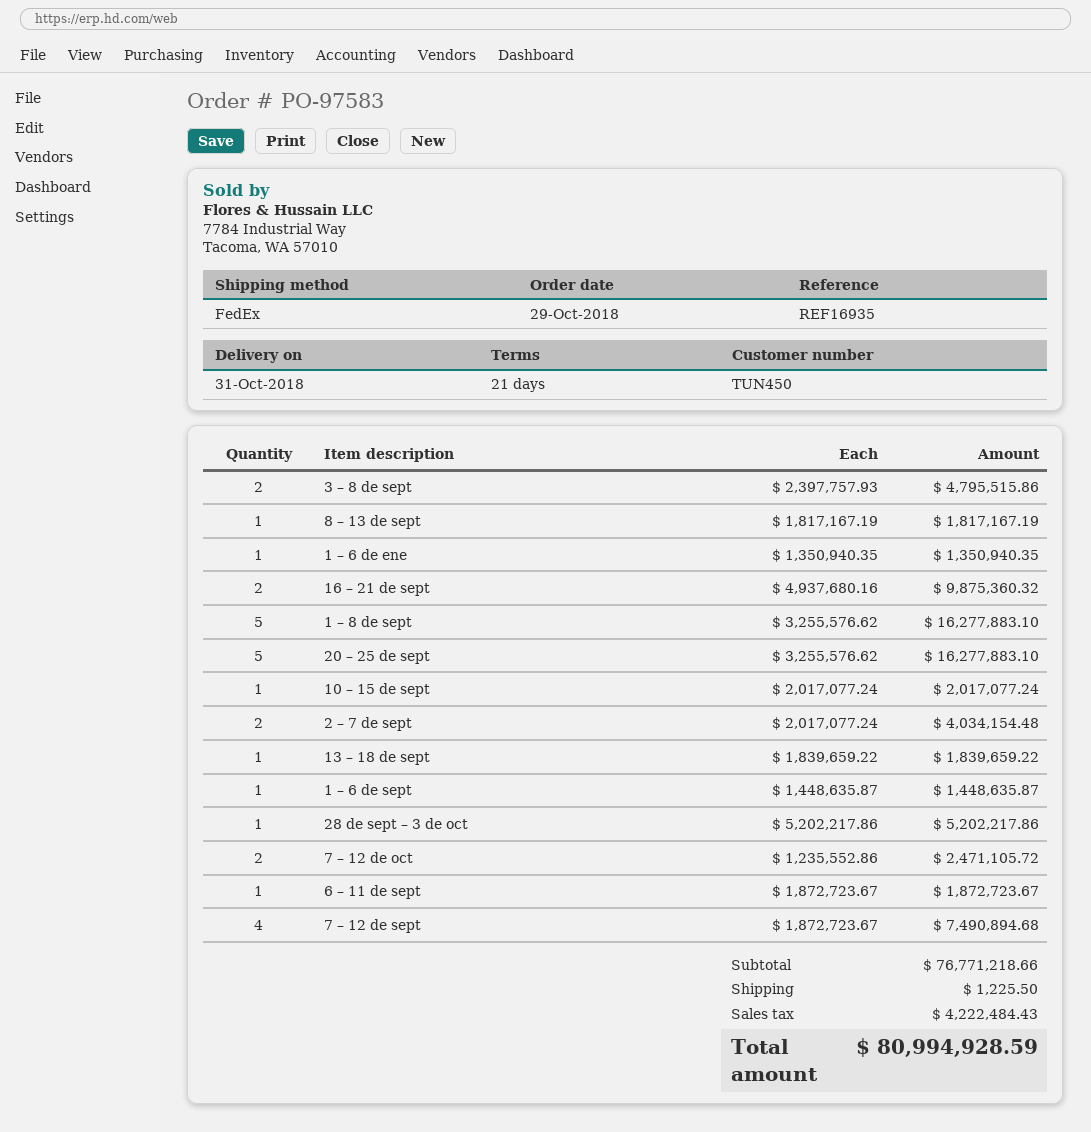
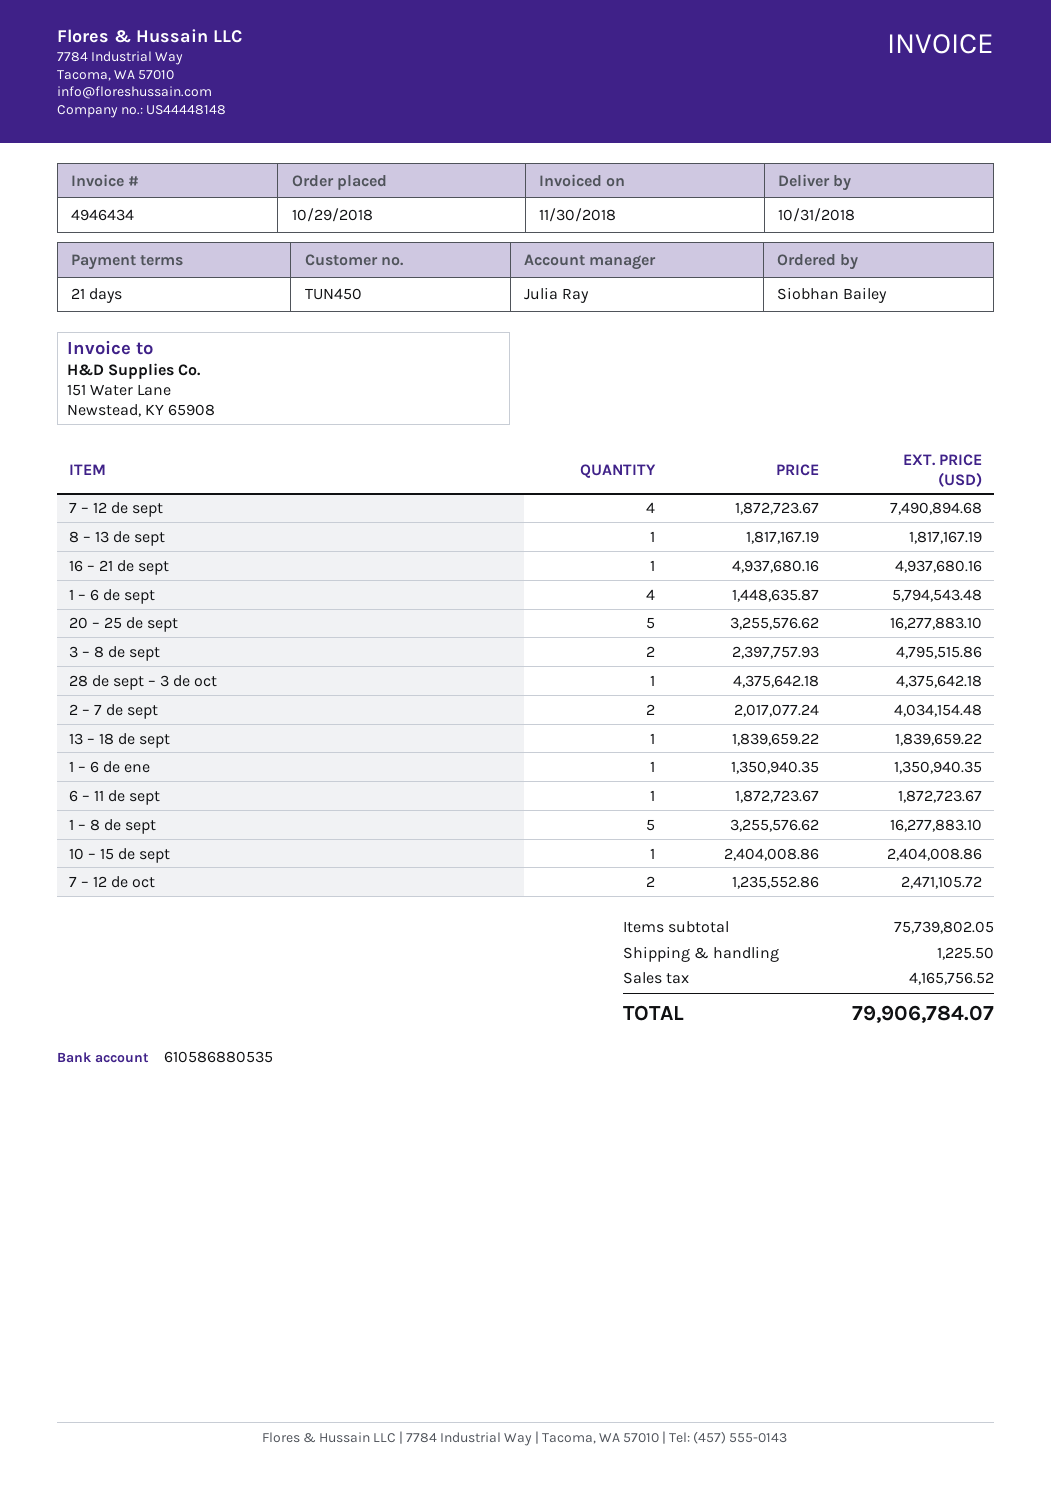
16 – 21 de sept: 2 x 4937680.16 = 9875360.32 -> 1 x 4937680.16 = 4937680.16
10 – 15 de sept: 1 x 2017077.24 = 2017077.24 -> 1 x 2404008.86 = 2404008.86
1 – 6 de sept: 1 x 1448635.87 = 1448635.87 -> 4 x 1448635.87 = 5794543.48
28 de sept – 3 de oct: 1 x 5202217.86 = 5202217.86 -> 1 x 4375642.18 = 4375642.18
subtotal: 76771218.66 -> 75739802.05
tax: 4222484.43 -> 4165756.52
total: 80994928.59 -> 79906784.07

